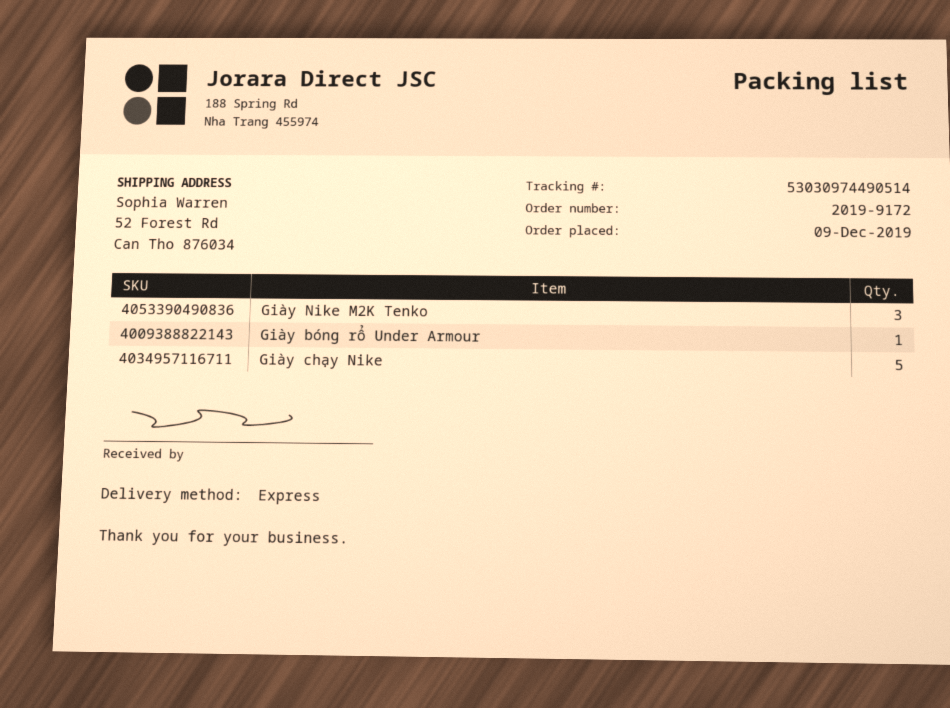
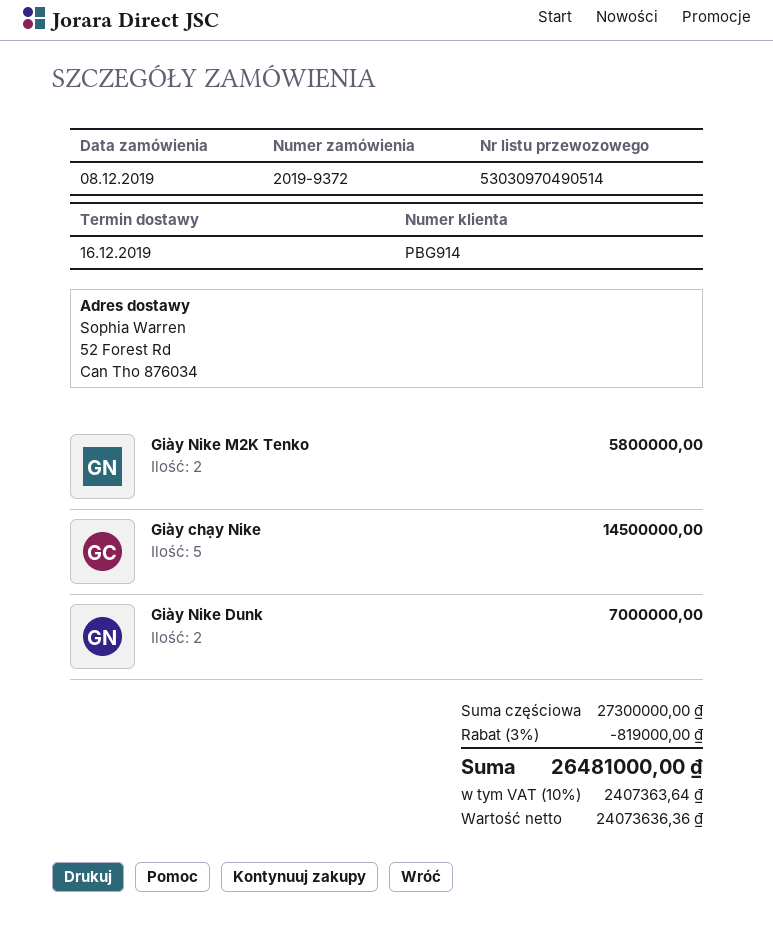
order number: 2019-9172 -> 2019-9372
order date: 2019-12-09 -> 2019-12-08
tracking number: 53030974490514 -> 53030970490514
Giày Nike M2K Tenko: 3 -> 2
Giày bóng rổ Under Armour: 1 -> none
Giày Nike Dunk: none -> 2

